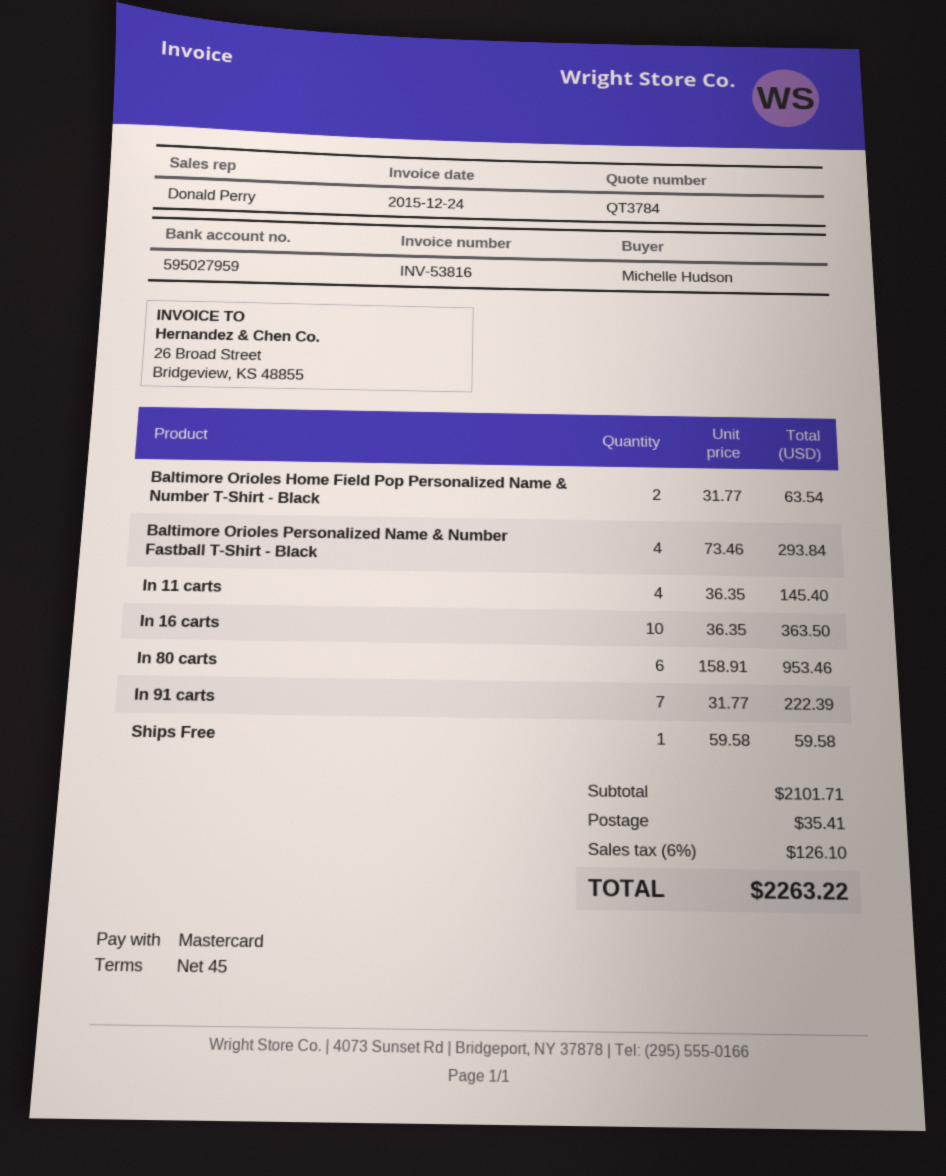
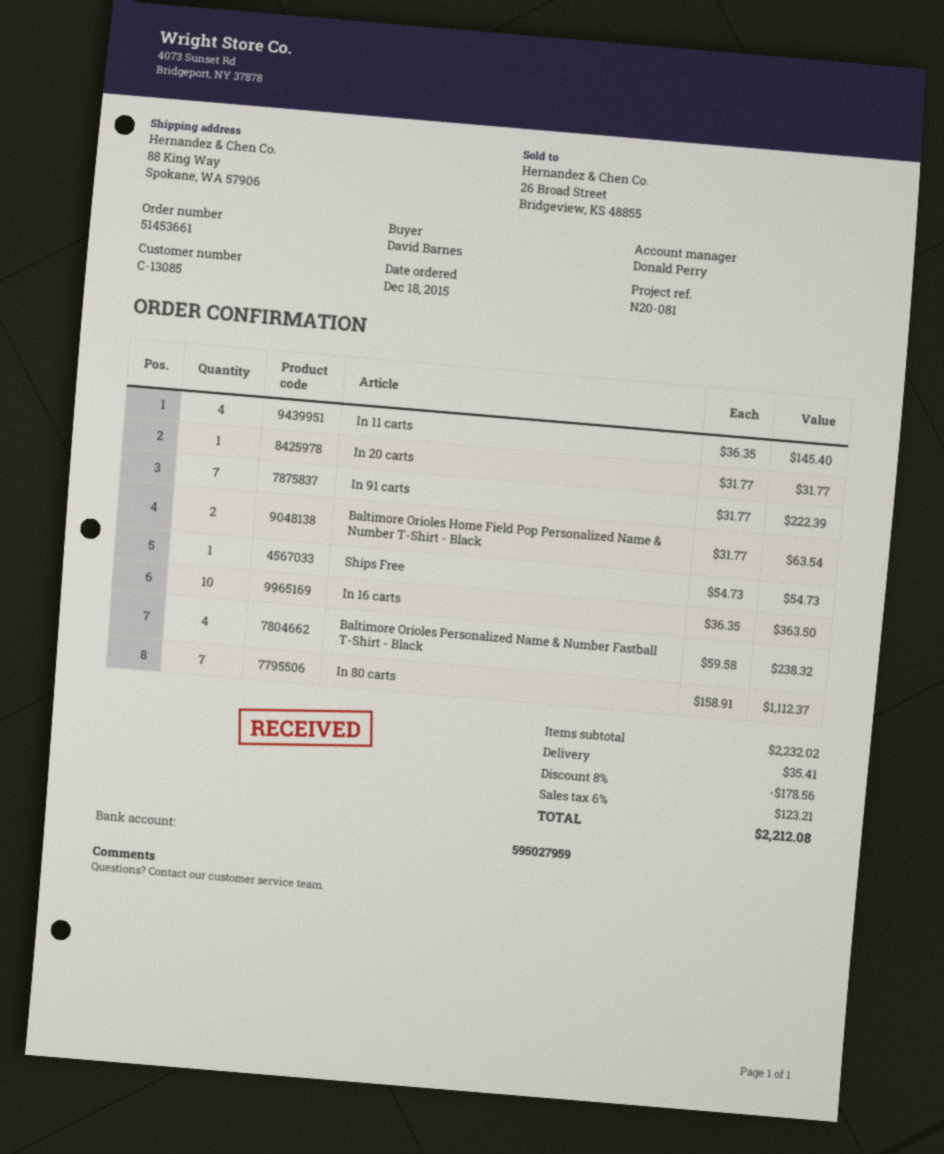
ordered by: Michelle Hudson -> David Barnes
Baltimore Orioles Personalized Name & Number Fastball T-Shirt - Black: 4 x 73.46 = 293.84 -> 4 x 59.58 = 238.32
In 80 carts: 6 x 158.91 = 953.46 -> 7 x 158.91 = 1112.37
Ships Free: 1 x 59.58 = 59.58 -> 1 x 54.73 = 54.73
In 20 carts: none -> 1 x 31.77 = 31.77
subtotal: 2101.71 -> 2232.02
discount: none -> 8% = 178.56
tax: 6% = 126.10 -> 6% = 123.21
total: 2263.22 -> 2212.08

